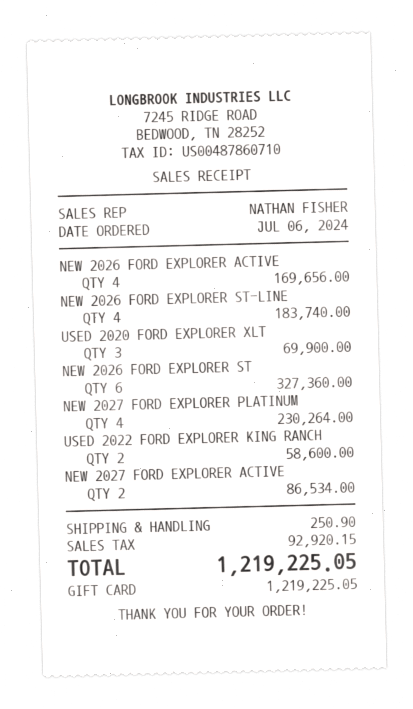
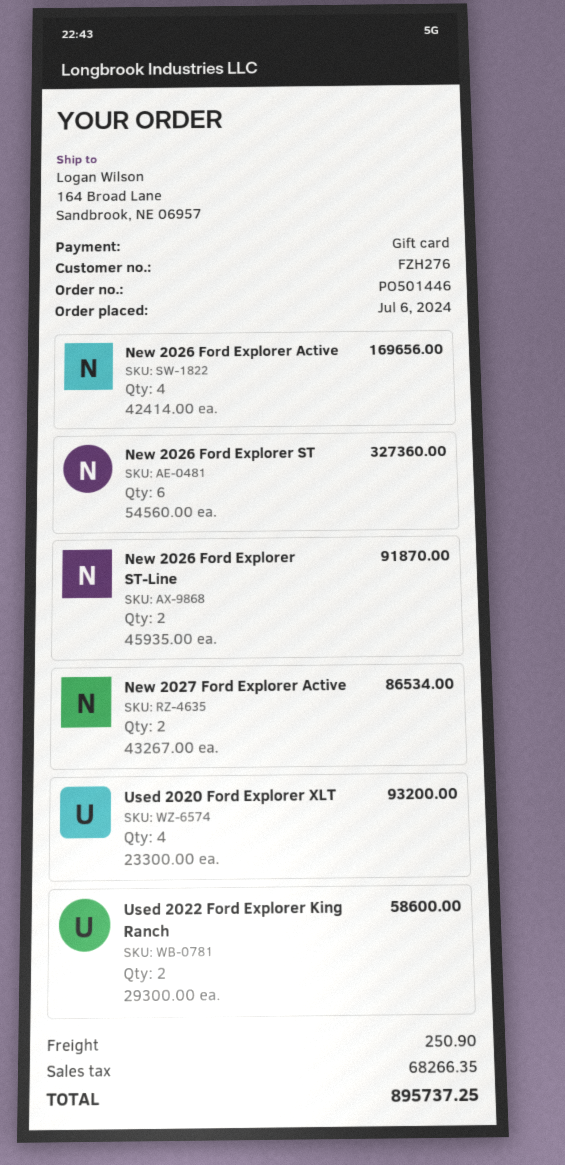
NEW 2026 FORD EXPLORER ST-LINE: 4 for 183740.00 -> 2 for 91870.00
USED 2020 FORD EXPLORER XLT: 3 for 69900.00 -> 4 for 93200.00
NEW 2027 FORD EXPLORER PLATINUM: 4 for 230264.00 -> none
tax: 92920.15 -> 68266.35
total: 1219225.05 -> 895737.25

